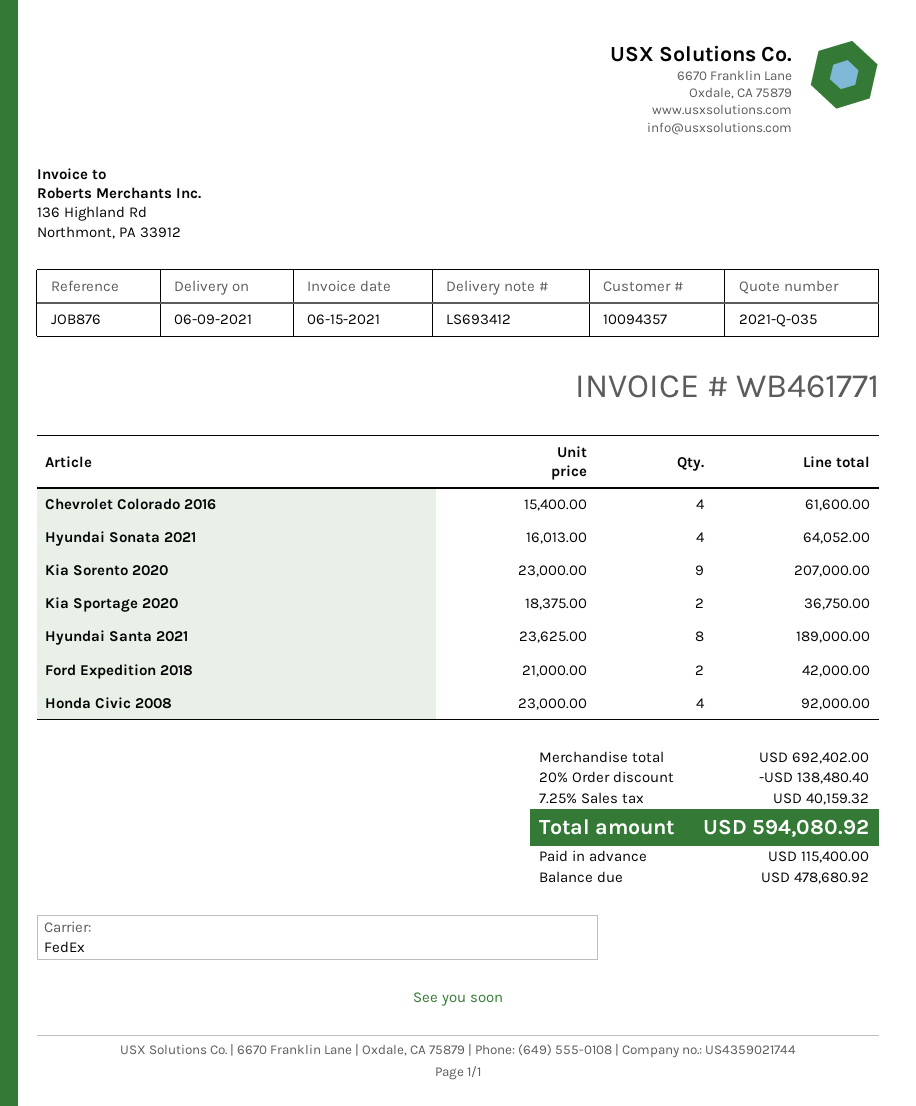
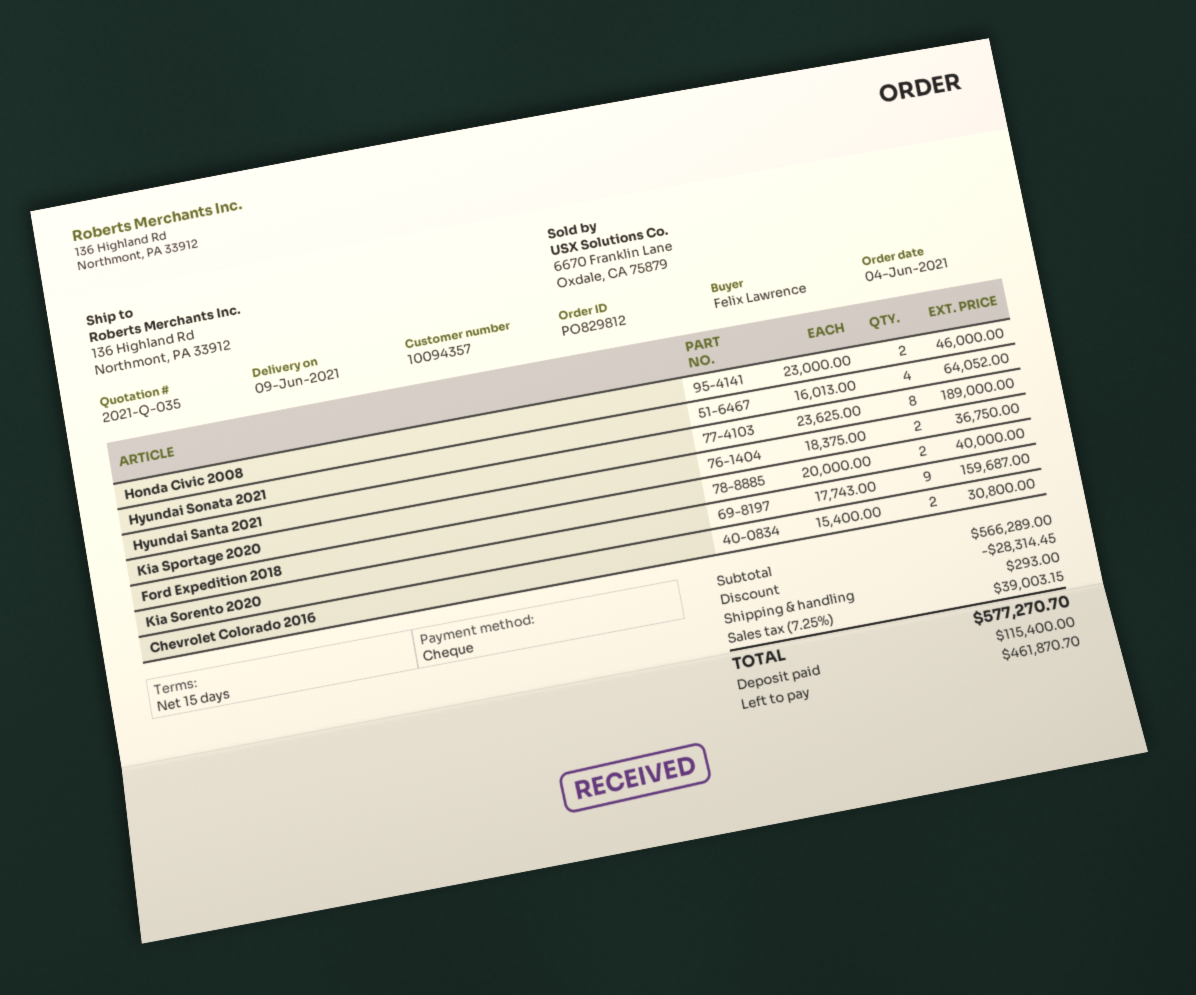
Chevrolet Colorado 2016: 4 x 15400.00 = 61600.00 -> 2 x 15400.00 = 30800.00
Kia Sorento 2020: 9 x 23000.00 = 207000.00 -> 9 x 17743.00 = 159687.00
Ford Expedition 2018: 2 x 21000.00 = 42000.00 -> 2 x 20000.00 = 40000.00
Honda Civic 2008: 4 x 23000.00 = 92000.00 -> 2 x 23000.00 = 46000.00
subtotal: 692402.00 -> 566289.00
discount: 138480.40 -> 28314.45
shipping: none -> 293.00
tax: 7.25% = 40159.32 -> 7.25% = 39003.15
total: 594080.92 -> 577270.70
balance: 478680.92 -> 461870.70

